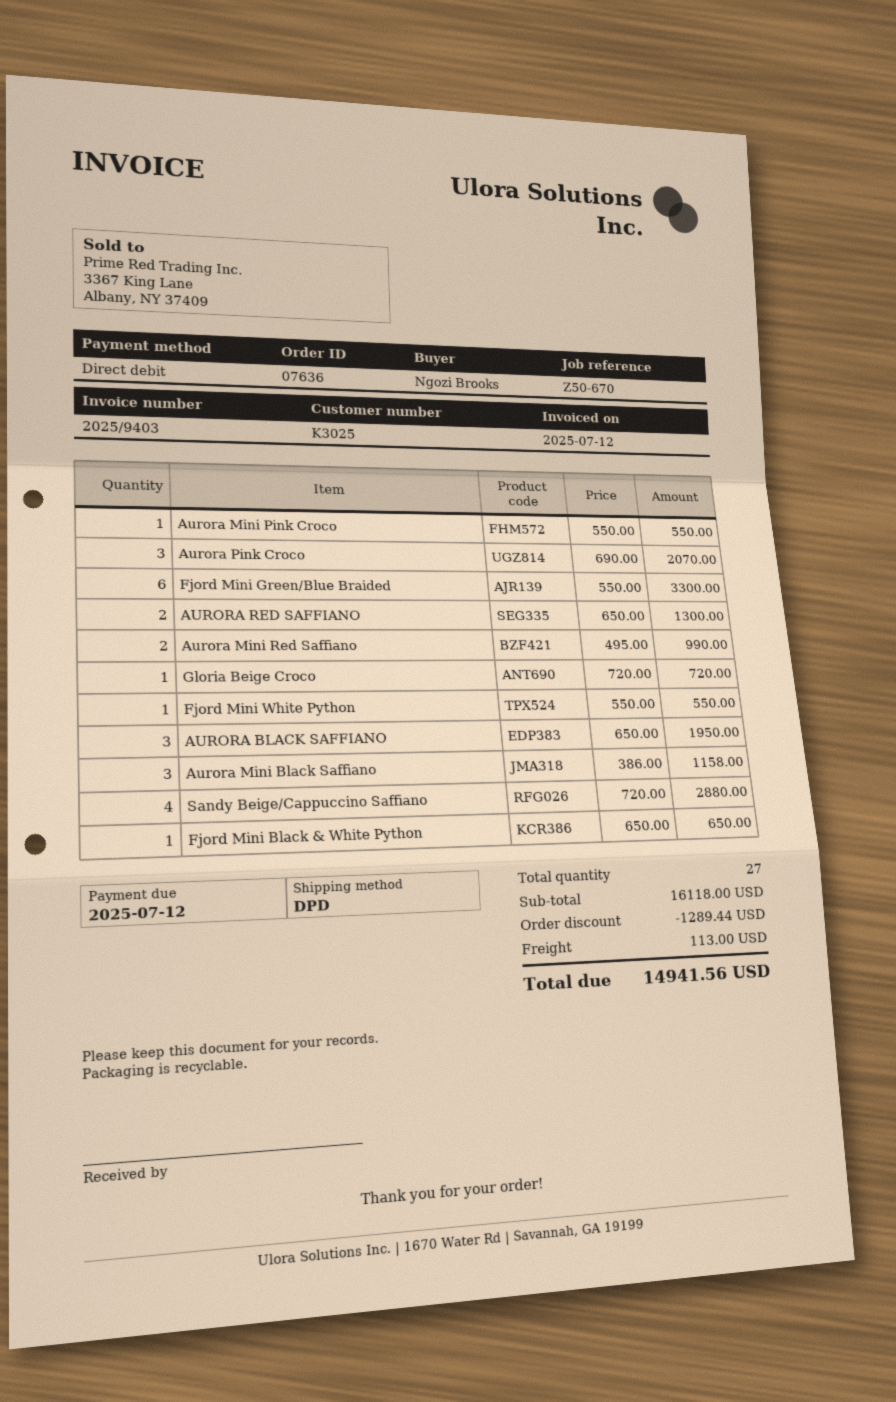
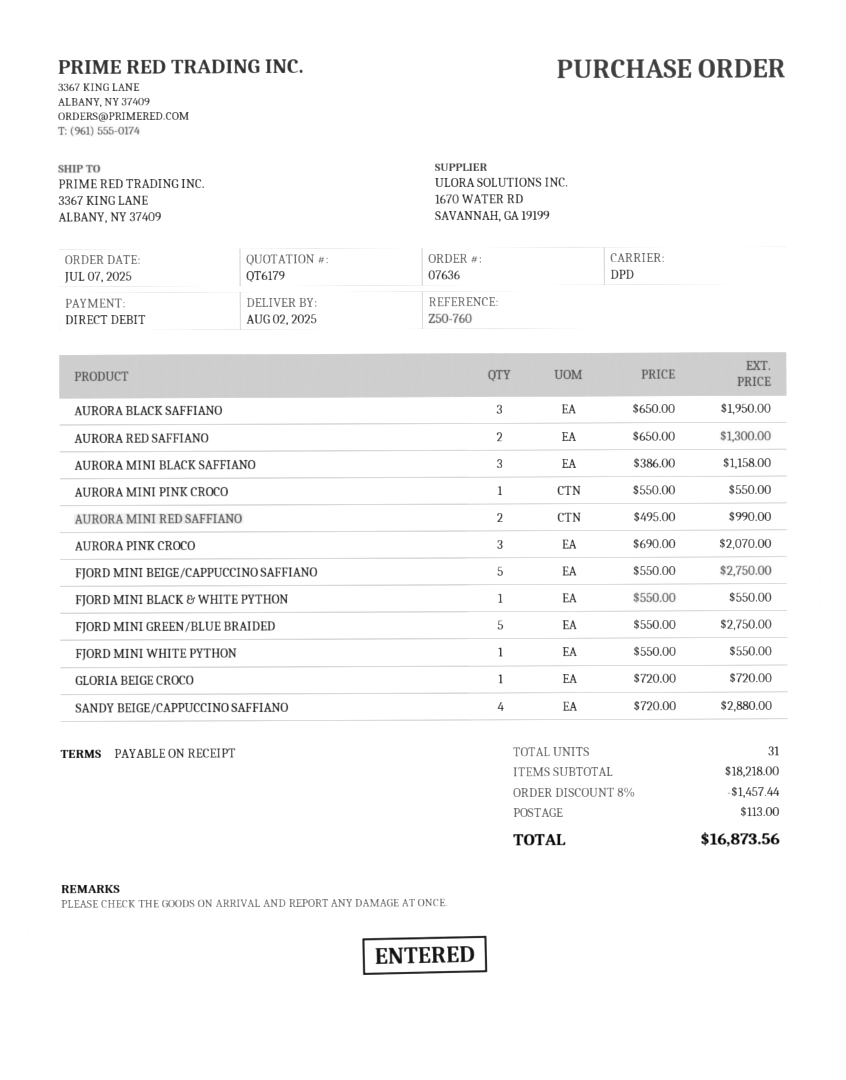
reference: Z50-670 -> Z50-760
Fjord Mini Green/Blue Braided: 6 x 550.00 = 3300.00 -> 5 x 550.00 = 2750.00
Fjord Mini Black & White Python: 1 x 650.00 = 650.00 -> 1 x 550.00 = 550.00
FJORD MINI BEIGE/CAPPUCCINO SAFFIANO: none -> 5 x 550.00 = 2750.00
total quantity: 27 -> 31
subtotal: 16118.00 -> 18218.00
discount: 1289.44 -> 1457.44
total: 14941.56 -> 16873.56

